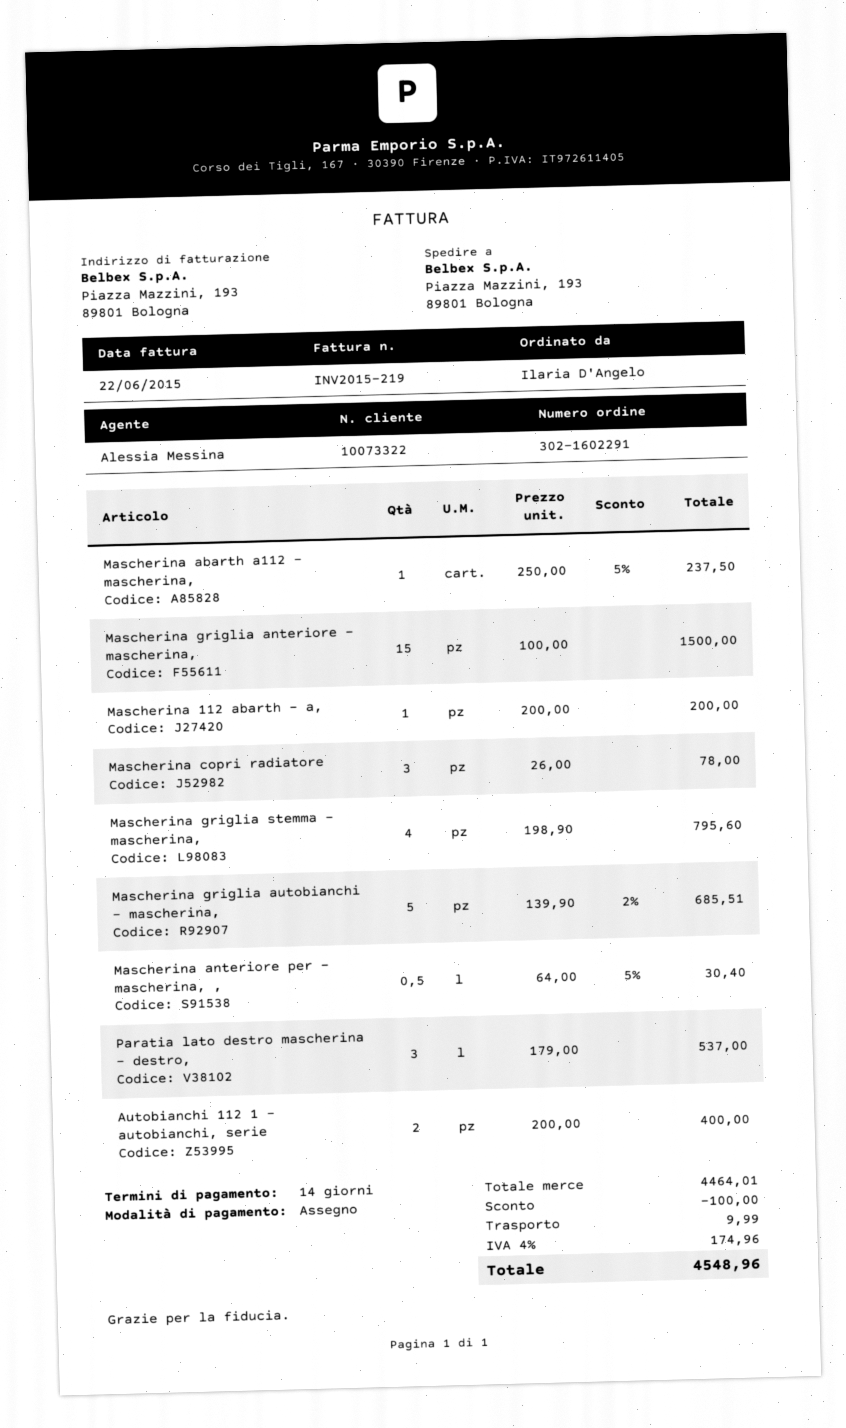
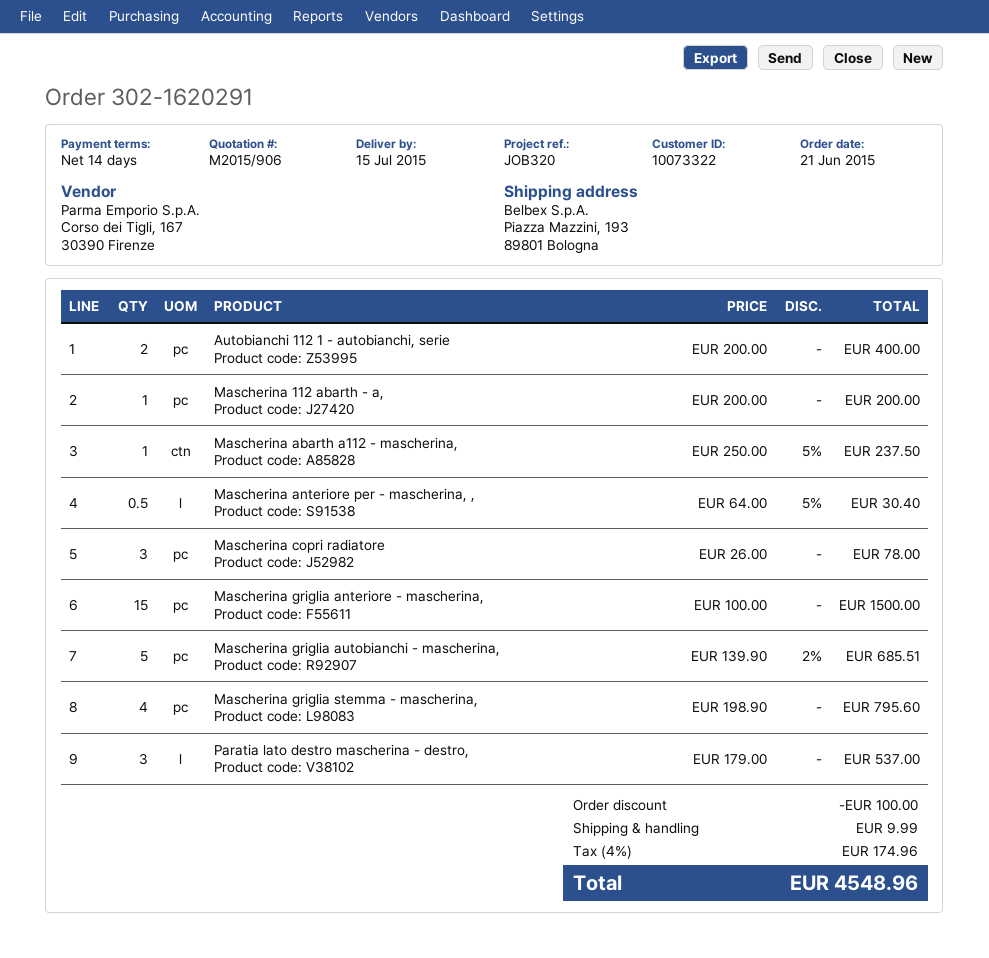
order number: 302-1602291 -> 302-1620291

